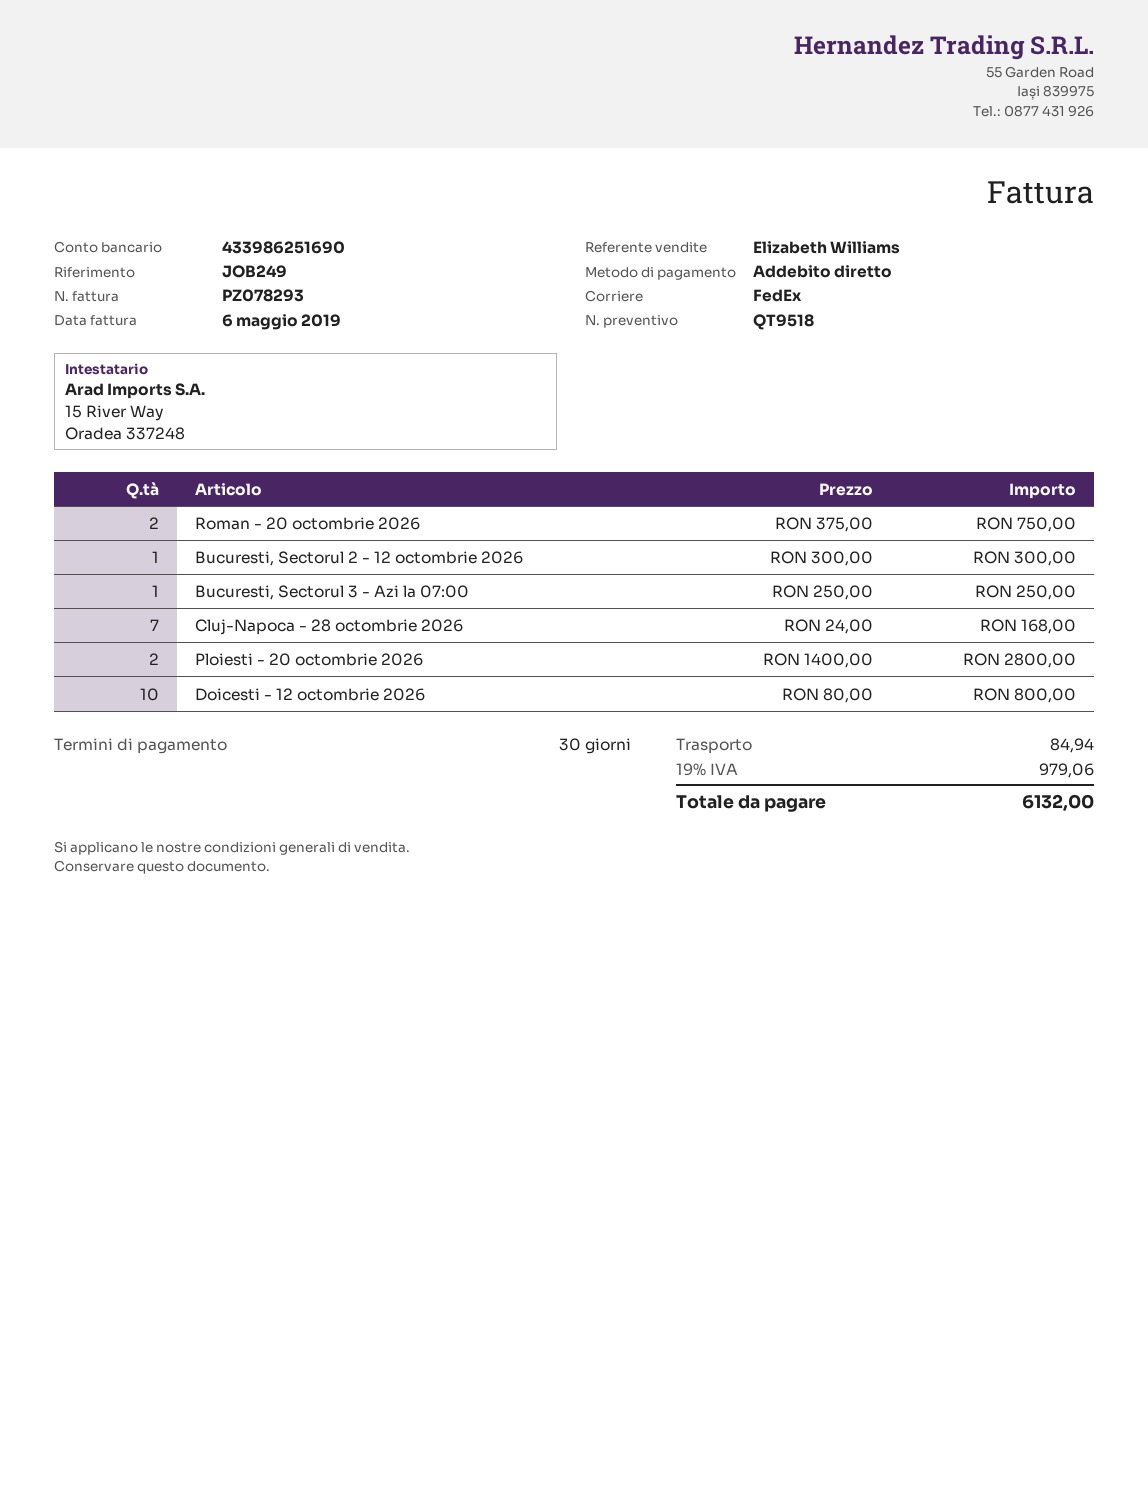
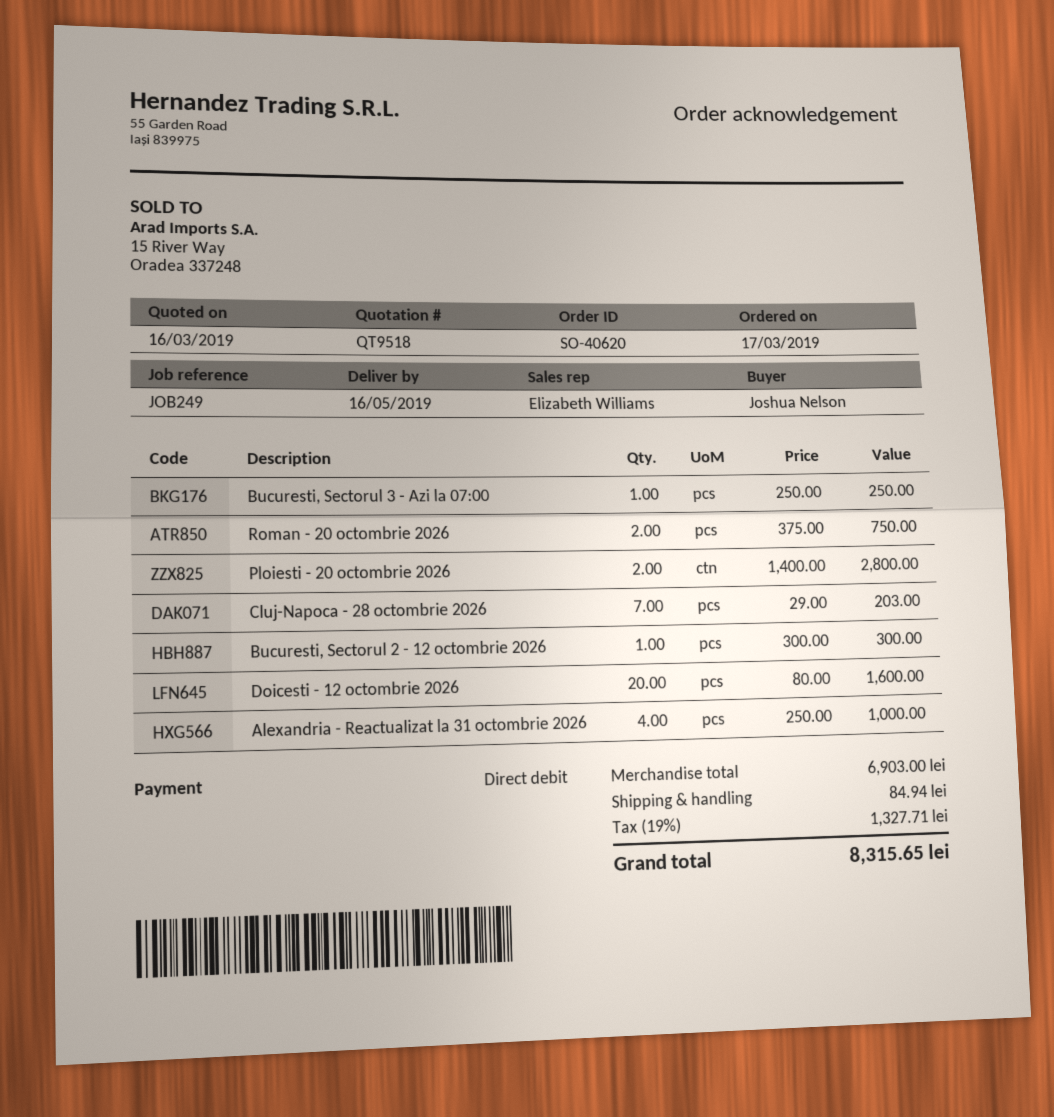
Cluj-Napoca - 28 octombrie 2026: 7 x 24.00 = 168.00 -> 7 x 29.00 = 203.00
Doicesti - 12 octombrie 2026: 10 x 80.00 = 800.00 -> 20 x 80.00 = 1600.00
Alexandria - Reactualizat la 31 octombrie 2026: none -> 4 x 250.00 = 1000.00
tax: 19% = 979.06 -> 19% = 1327.71
total: 6132.00 -> 8315.65

